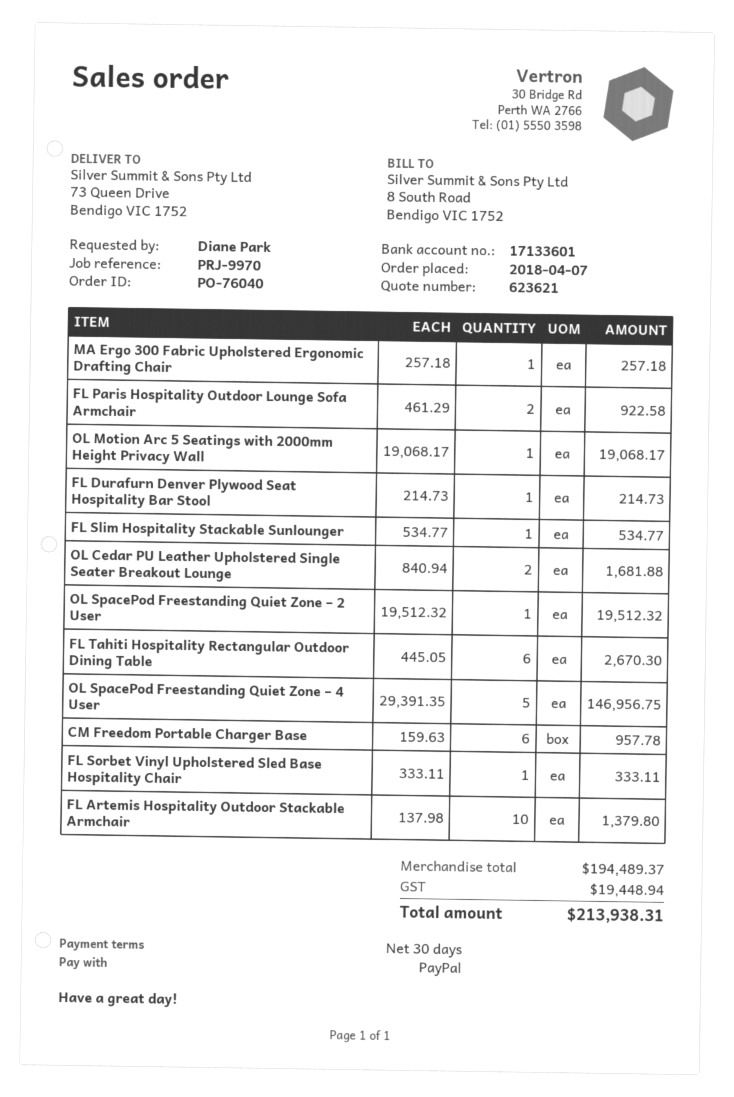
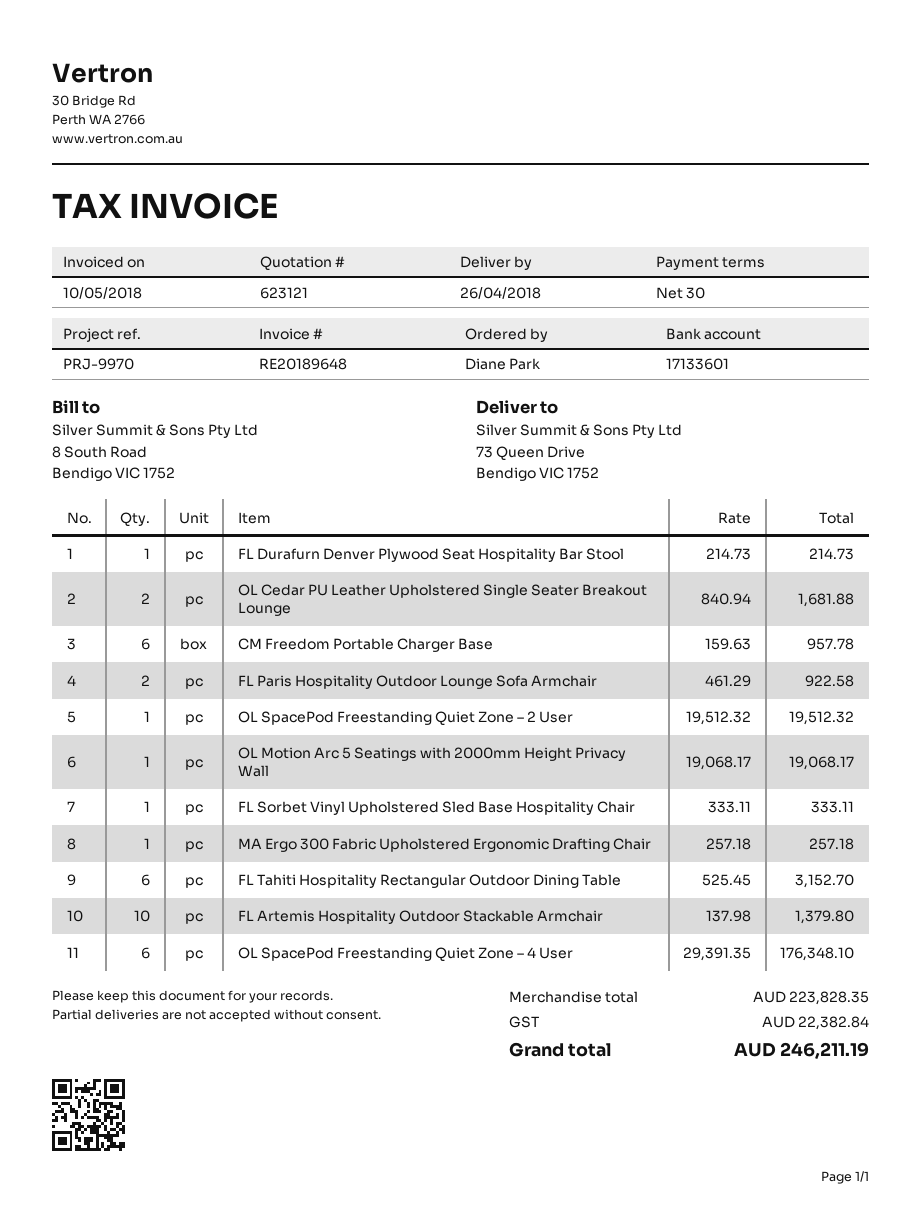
quote number: 623621 -> 623121
FL Slim Hospitality Stackable Sunlounger: 1 x 534.77 = 534.77 -> none
FL Tahiti Hospitality Rectangular Outdoor Dining Table: 6 x 445.05 = 2670.30 -> 6 x 525.45 = 3152.70
OL SpacePod Freestanding Quiet Zone – 4 User: 5 x 29391.35 = 146956.75 -> 6 x 29391.35 = 176348.10
subtotal: 194489.37 -> 223828.35
tax: 19448.94 -> 22382.84
total: 213938.31 -> 246211.19

